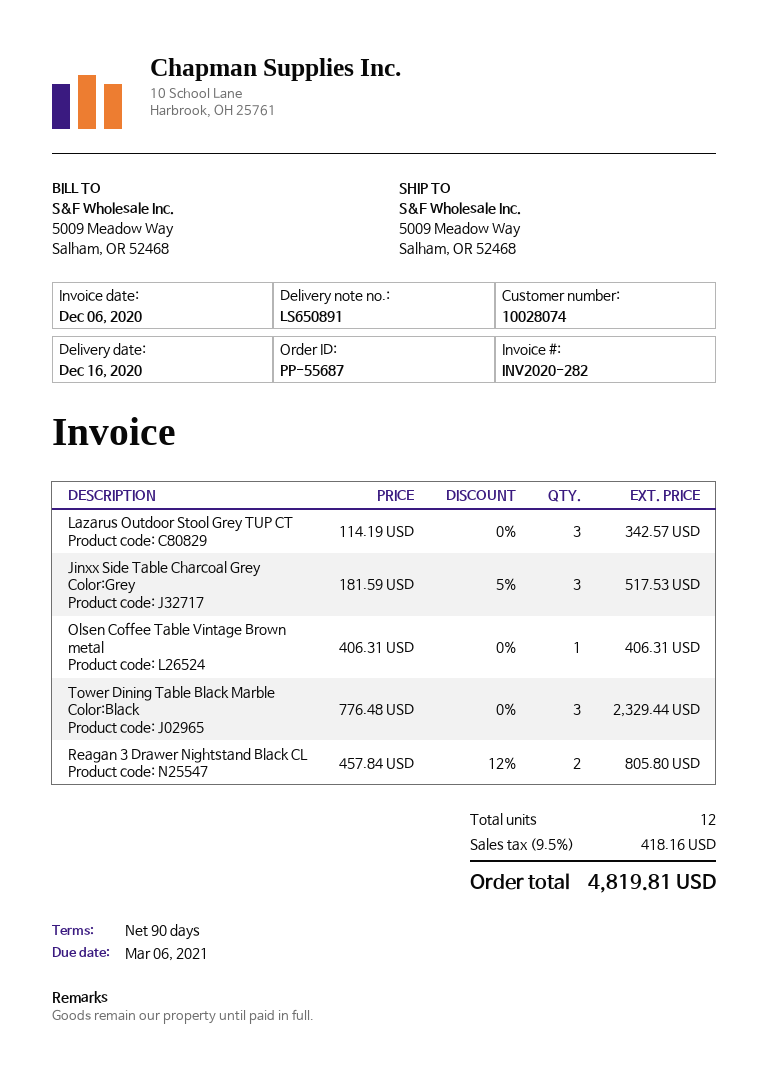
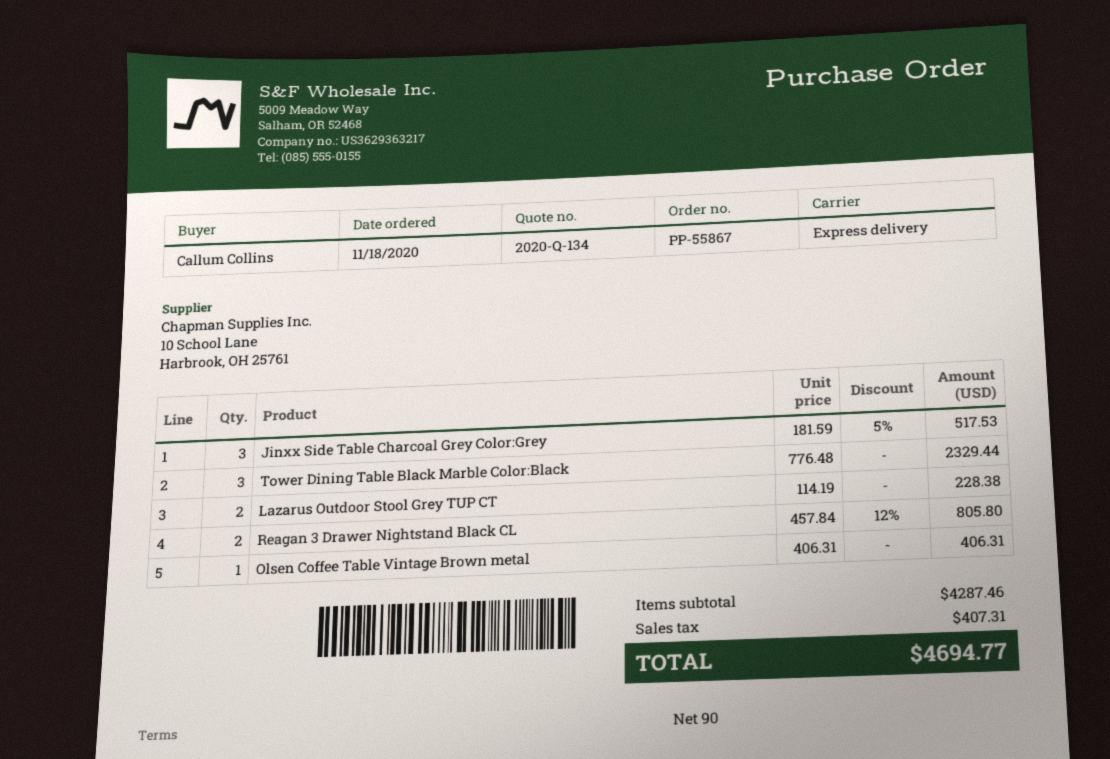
order number: PP-55687 -> PP-55867
Lazarus Outdoor Stool Grey TUP CT: 3 x 114.19 = 342.57 -> 2 x 114.19 = 228.38
tax: 418.16 -> 407.31
total: 4819.81 -> 4694.77

